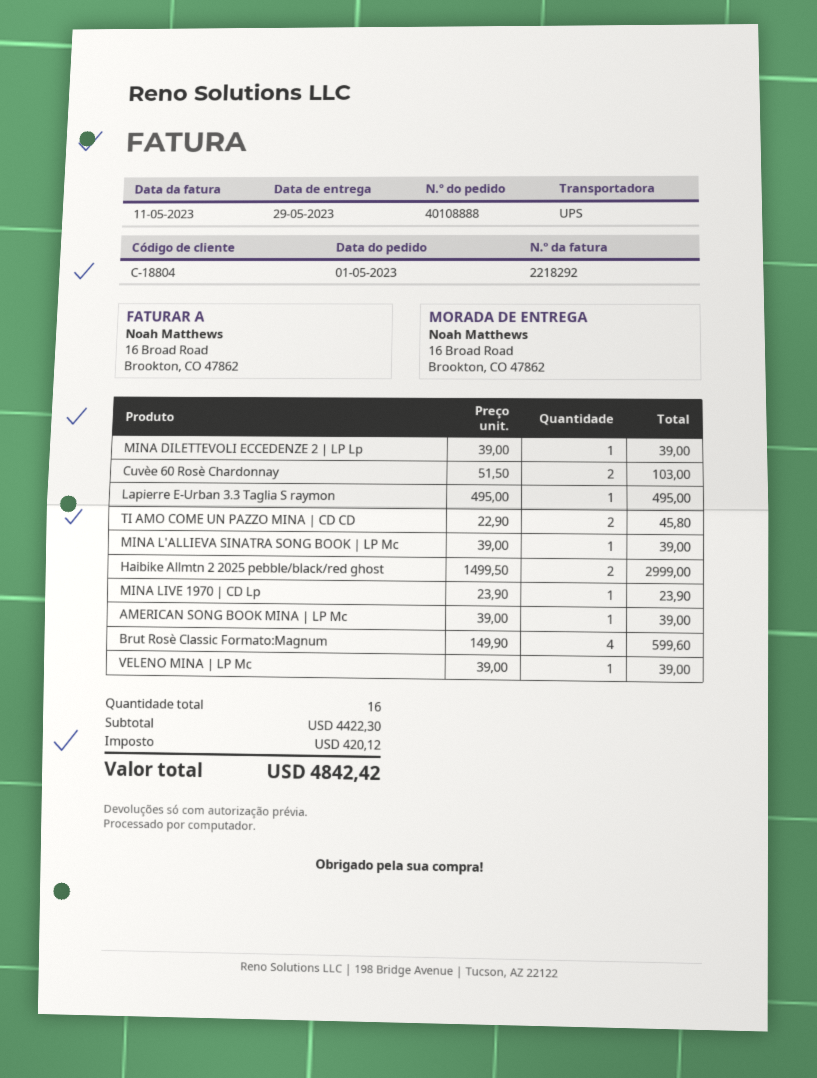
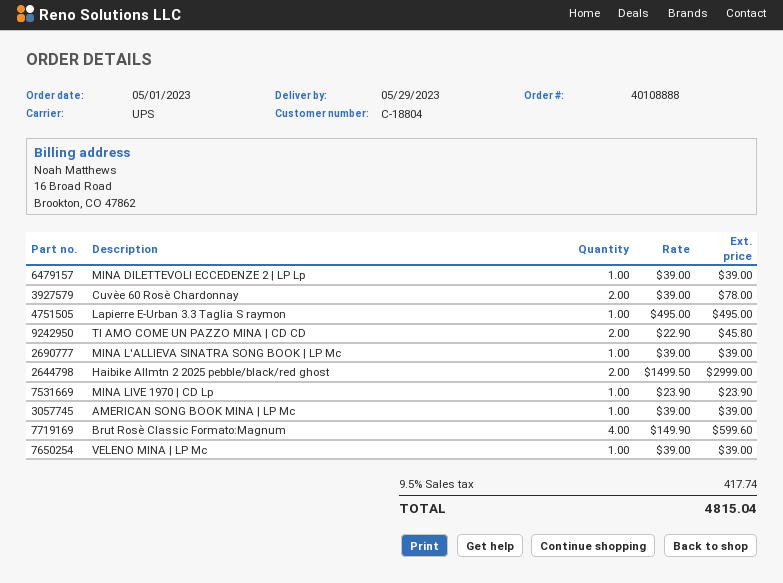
Cuvèe 60 Rosè Chardonnay: 2 x 51.50 = 103.00 -> 2 x 39.00 = 78.00
tax: 420.12 -> 417.74
total: 4842.42 -> 4815.04

